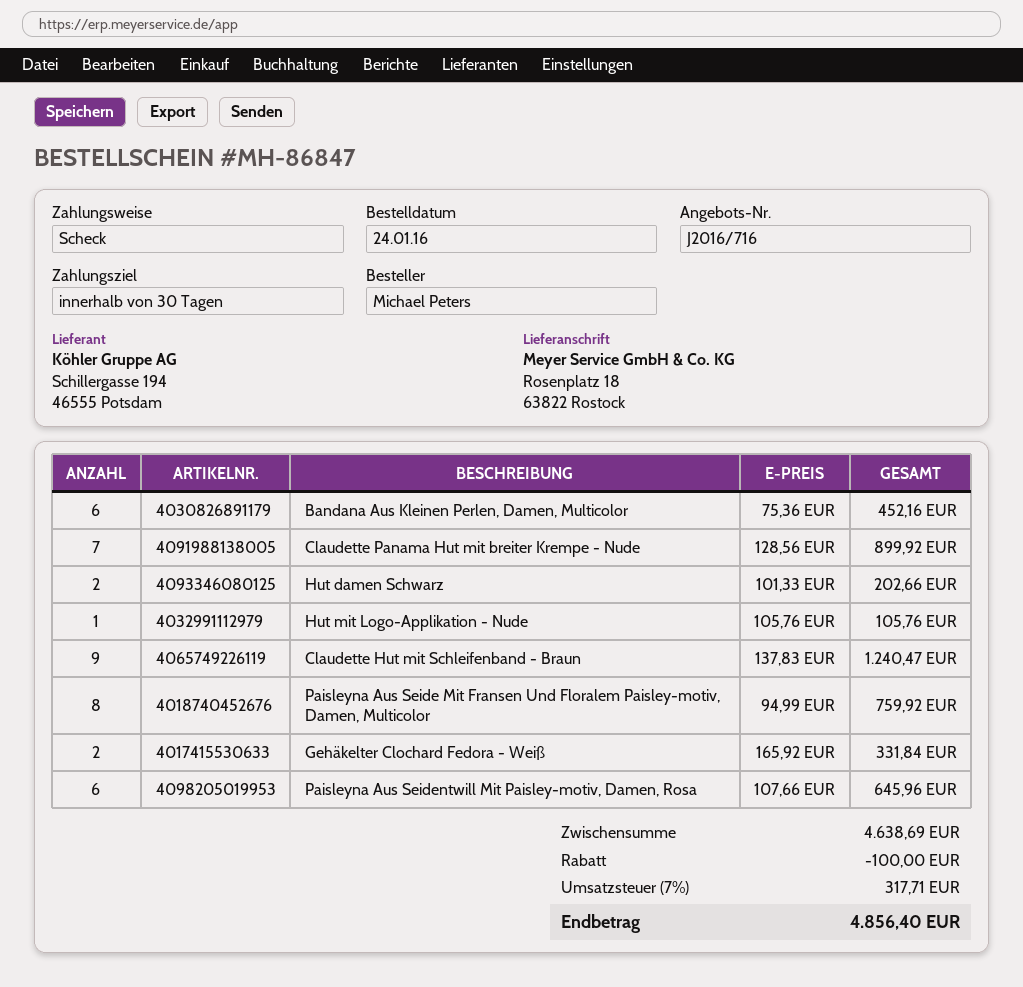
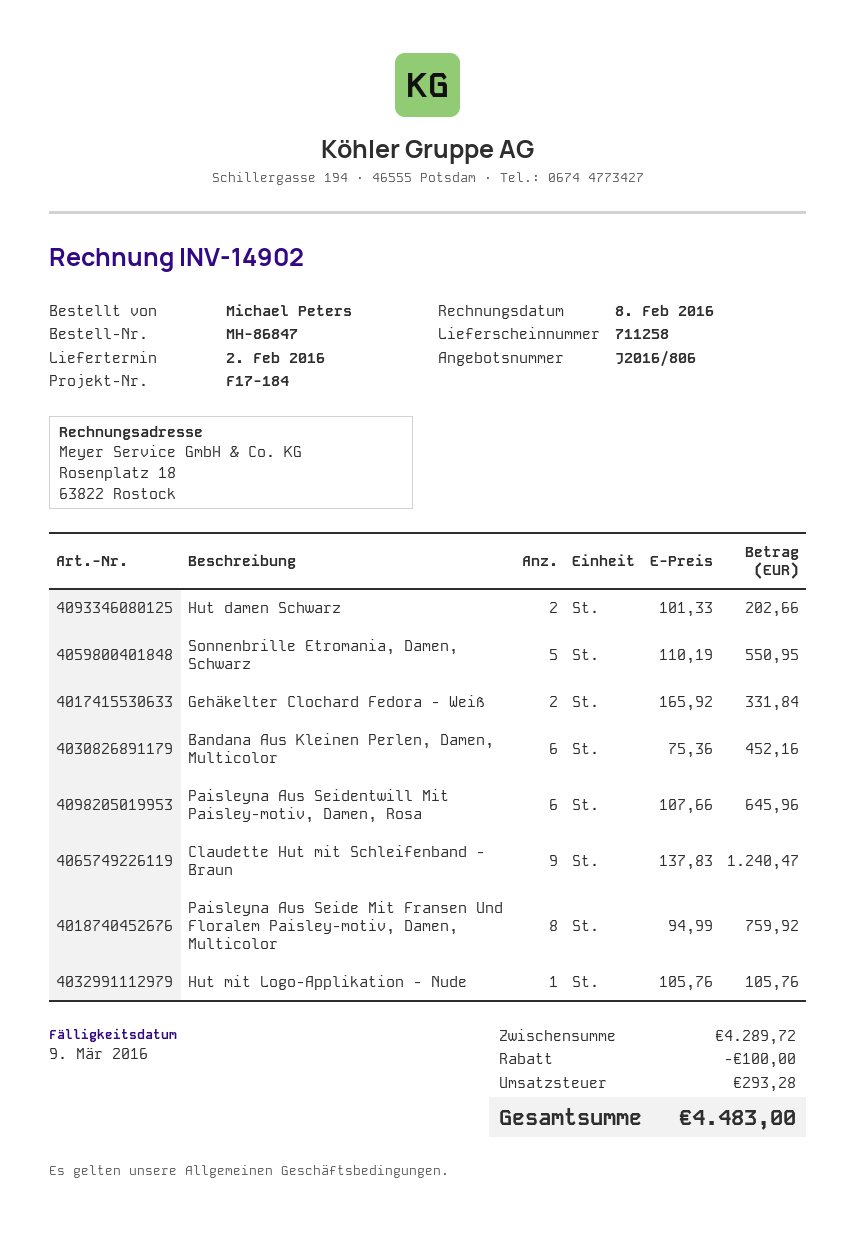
quote number: J2016/716 -> J2016/806
Claudette Panama Hut mit breiter Krempe - Nude: 7 x 128.56 = 899.92 -> none
Sonnenbrille Etromania, Damen, Schwarz: none -> 5 x 110.19 = 550.95
subtotal: 4638.69 -> 4289.72
tax: 317.71 -> 293.28
total: 4856.40 -> 4483.00

